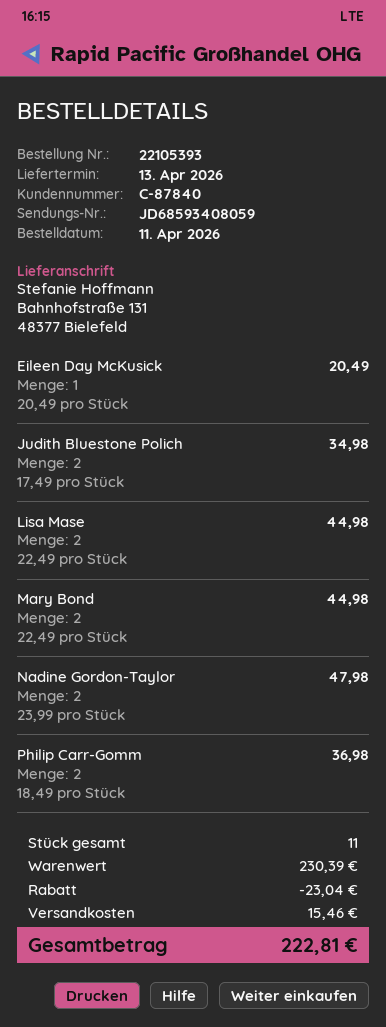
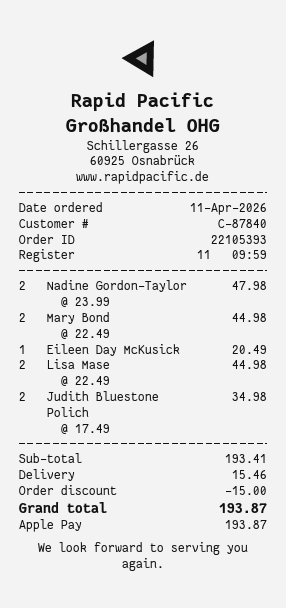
Philip Carr-Gomm: 2 x 18.49 = 36.98 -> none
subtotal: 230.39 -> 193.41
discount: 23.04 -> 15.00
total: 222.81 -> 193.87

